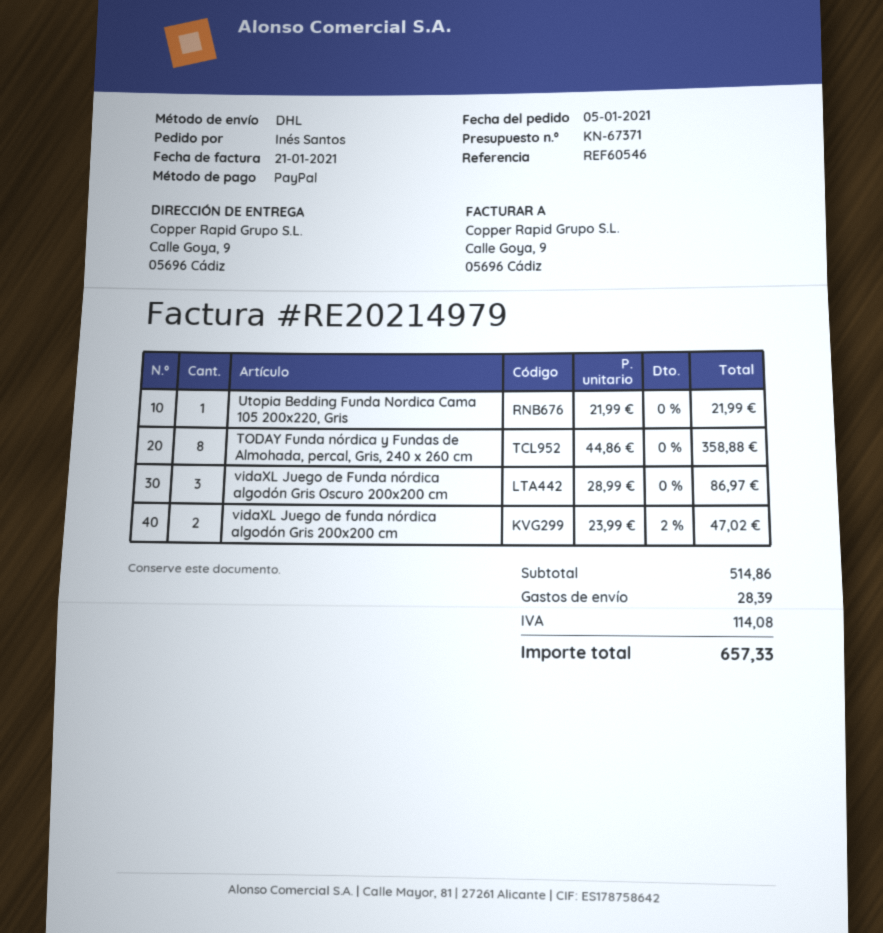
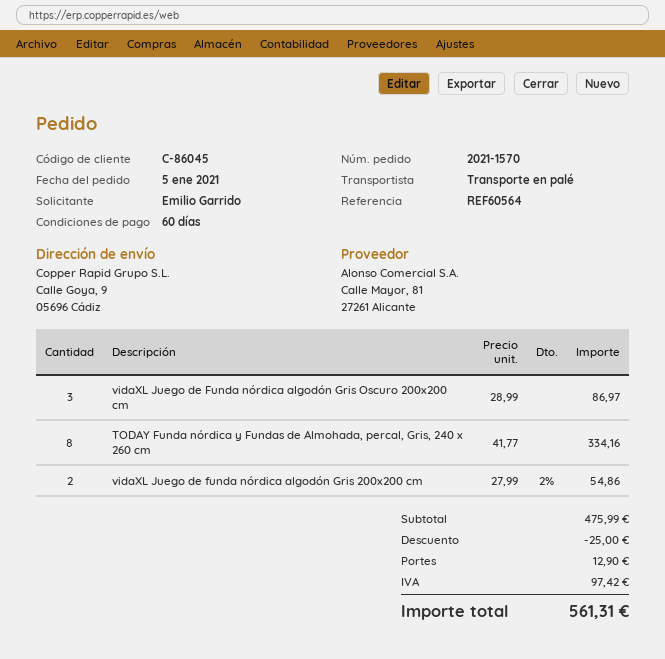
reference: REF60546 -> REF60564
ordered by: Inés Santos -> Emilio Garrido
shipping method: DHL -> pallet freight
Utopia Bedding Funda Nordica Cama 105 200x220, Gris: 1 x 21.99 = 21.99 -> none
TODAY Funda nórdica y Fundas de Almohada, percal, Gris, 240 x 260 cm: 8 x 44.86 = 358.88 -> 8 x 41.77 = 334.16
vidaXL Juego de funda nórdica algodón Gris 200x200 cm: 2 x 23.99 - 2% = 47.02 -> 2 x 27.99 - 2% = 54.86
subtotal: 514.86 -> 475.99
discount: none -> 25.00
shipping: 28.39 -> 12.90
tax: 114.08 -> 97.42
total: 657.33 -> 561.31

